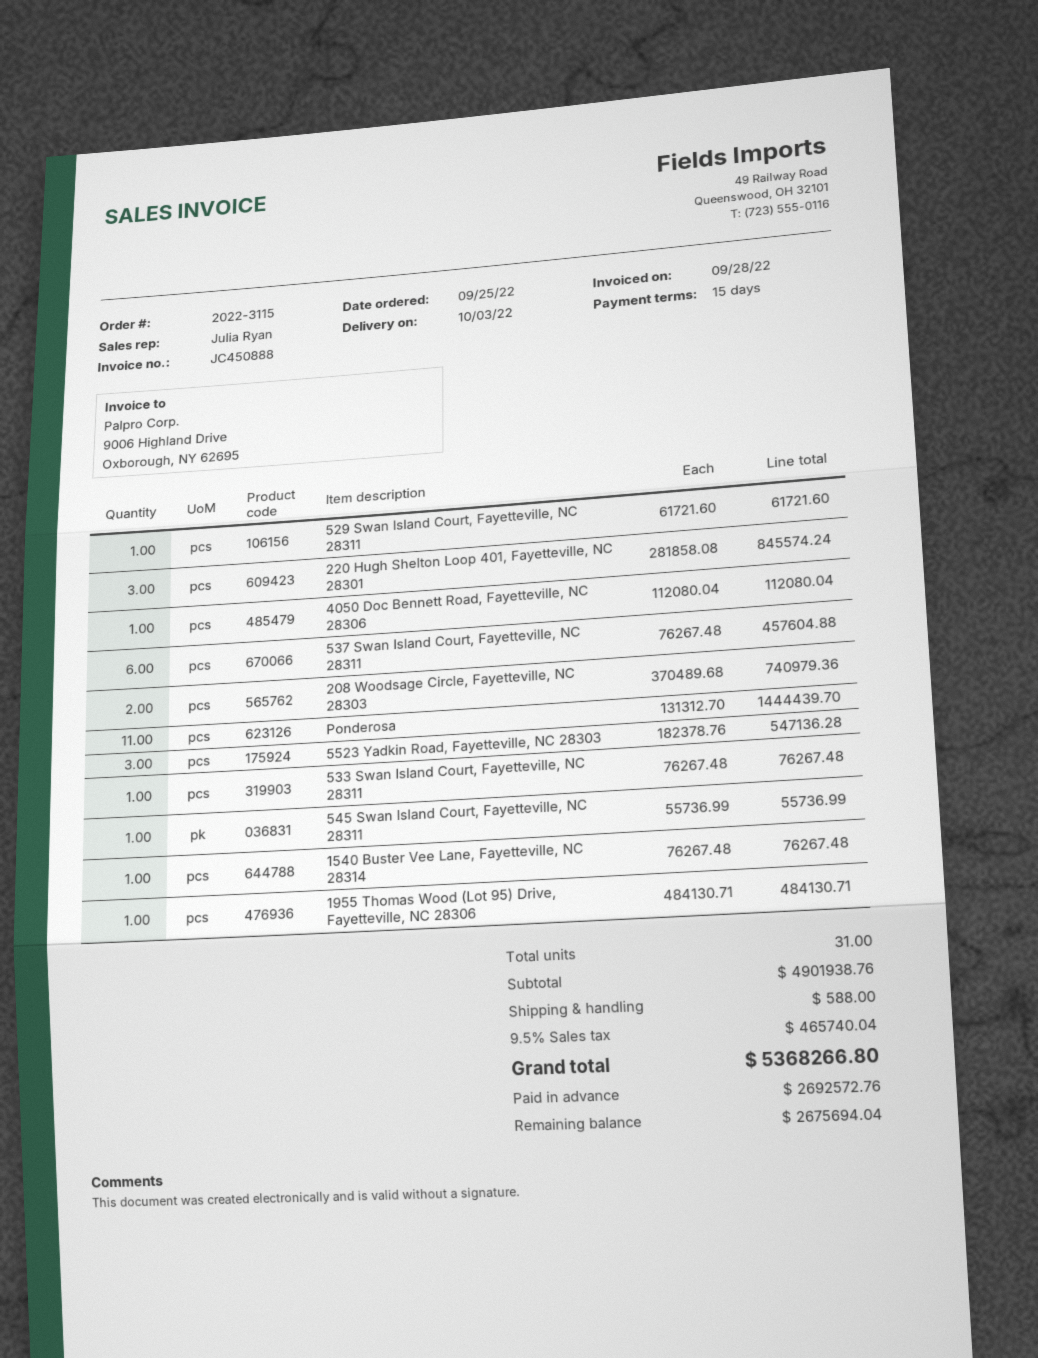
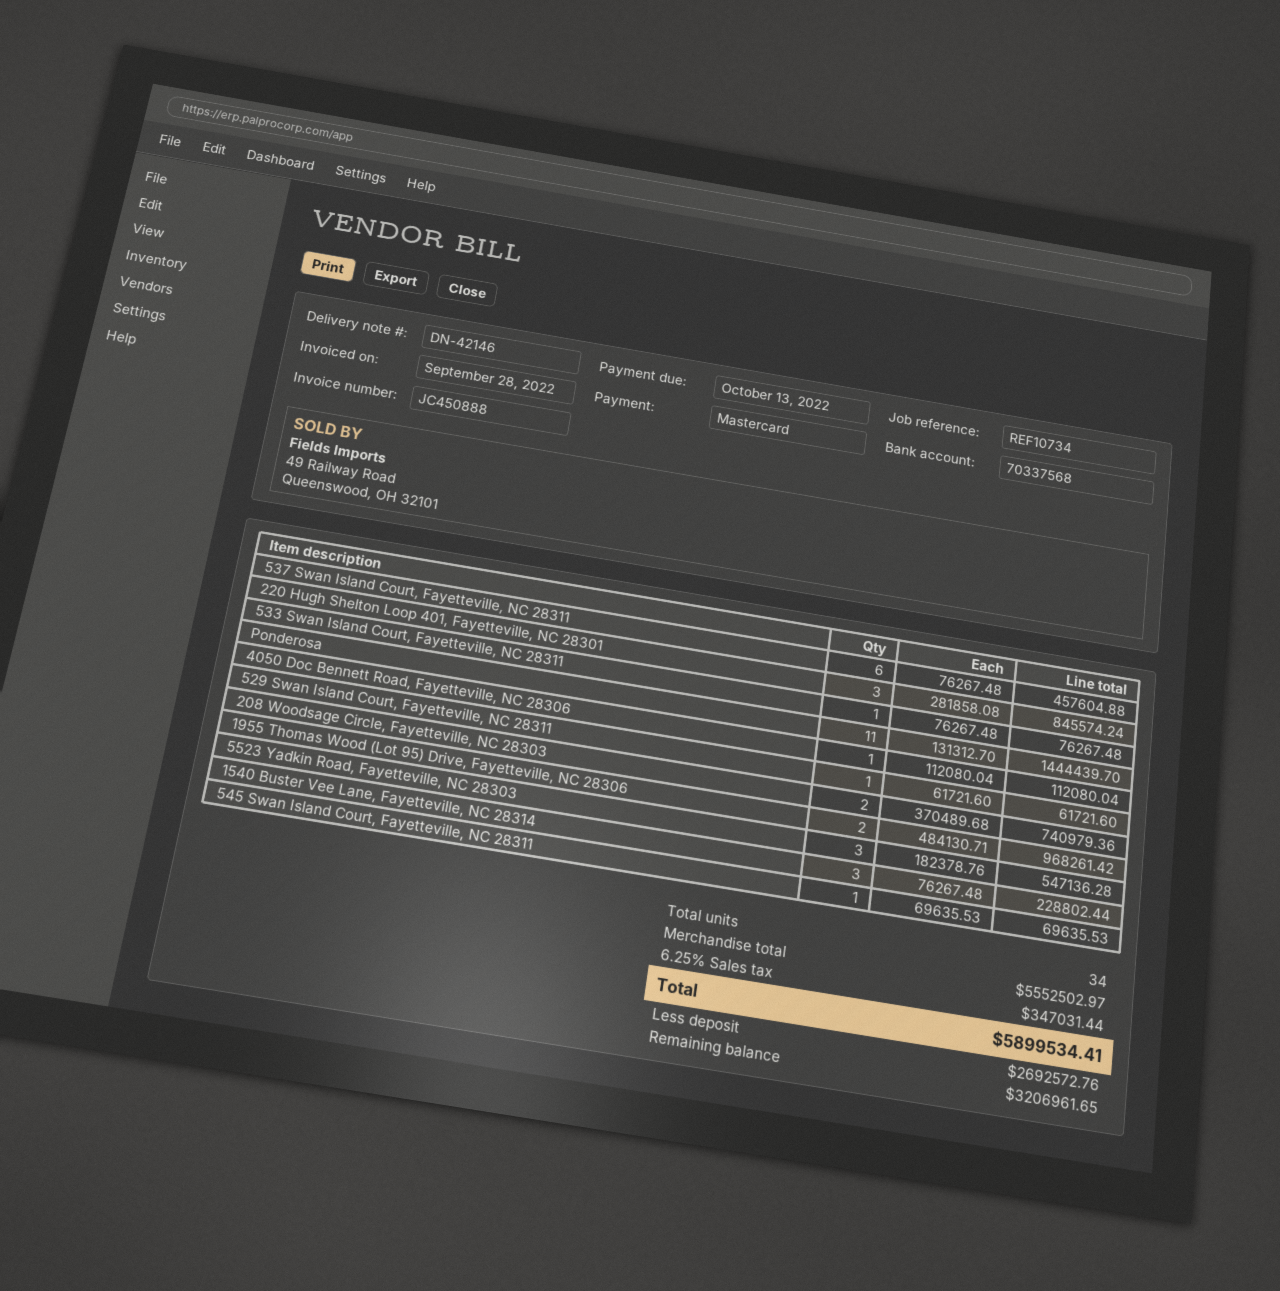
545 Swan Island Court, Fayetteville, NC 28311: 1 x 55736.99 = 55736.99 -> 1 x 69635.53 = 69635.53
1540 Buster Vee Lane, Fayetteville, NC 28314: 1 x 76267.48 = 76267.48 -> 3 x 76267.48 = 228802.44
1955 Thomas Wood (Lot 95) Drive, Fayetteville, NC 28306: 1 x 484130.71 = 484130.71 -> 2 x 484130.71 = 968261.42
total quantity: 31 -> 34
subtotal: 4901938.76 -> 5552502.97
shipping: 588.00 -> none
tax: 9.5% = 465740.04 -> 6.25% = 347031.44
total: 5368266.80 -> 5899534.41
balance: 2675694.04 -> 3206961.65

